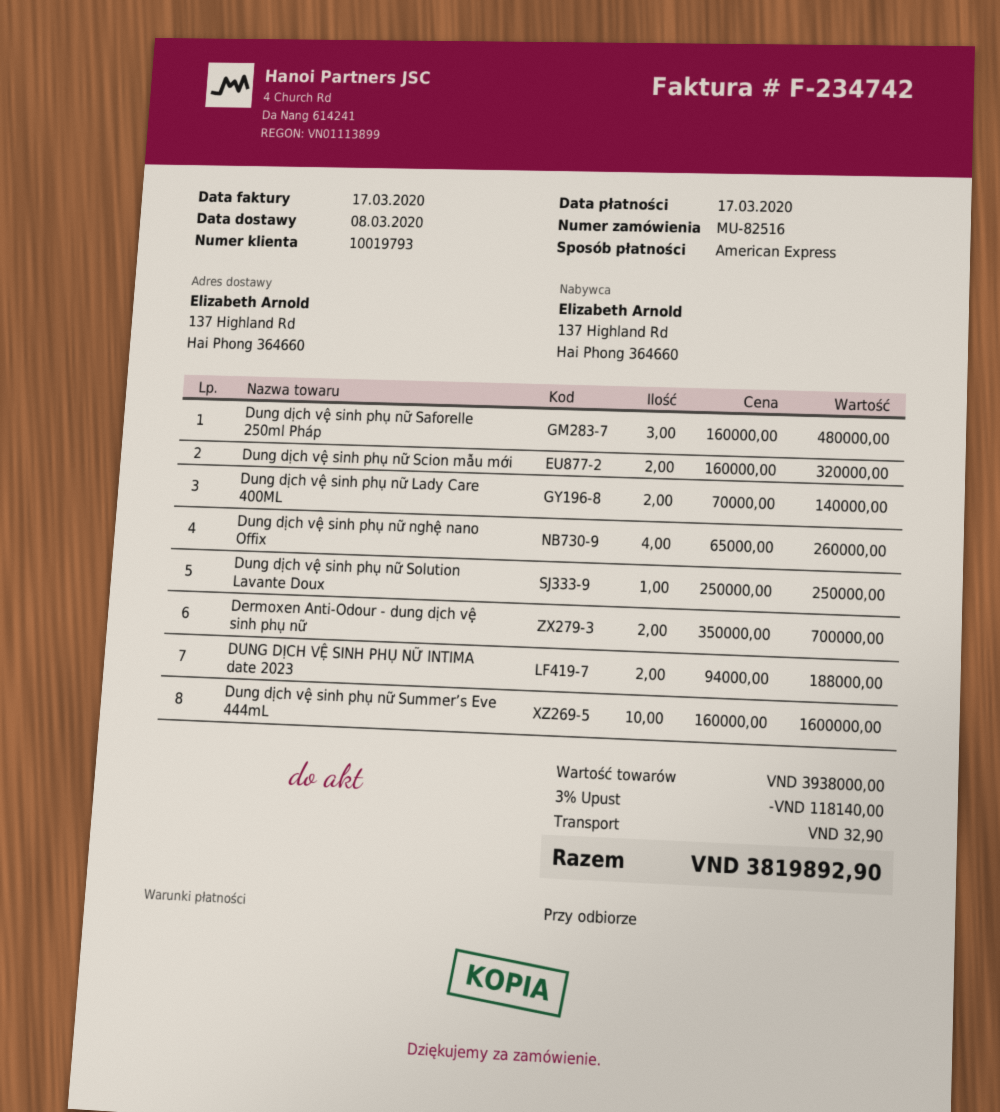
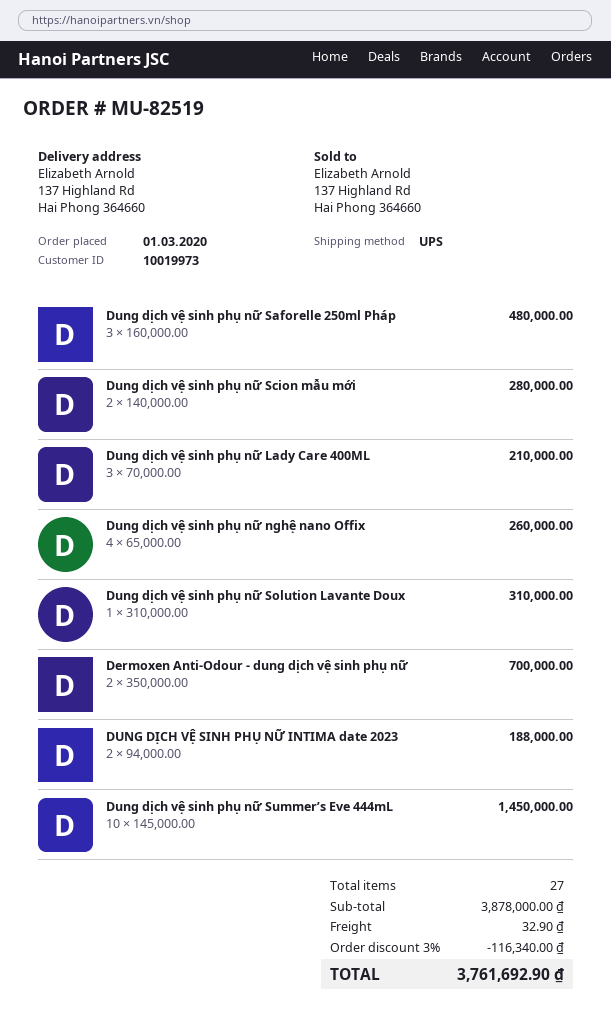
order number: MU-82516 -> MU-82519
customer number: 10019793 -> 10019973
Dung dịch vệ sinh phụ nữ Scion mẫu mới: 2 x 160000.00 = 320000.00 -> 2 x 140000.00 = 280000.00
Dung dịch vệ sinh phụ nữ Lady Care 400ML: 2 x 70000.00 = 140000.00 -> 3 x 70000.00 = 210000.00
Dung dịch vệ sinh phụ nữ Solution Lavante Doux: 1 x 250000.00 = 250000.00 -> 1 x 310000.00 = 310000.00
Dung dịch vệ sinh phụ nữ Summer’s Eve 444mL: 10 x 160000.00 = 1600000.00 -> 10 x 145000.00 = 1450000.00
subtotal: 3938000.00 -> 3878000.00
discount: 3% = 118140.00 -> 3% = 116340.00
total: 3819892.90 -> 3761692.90

